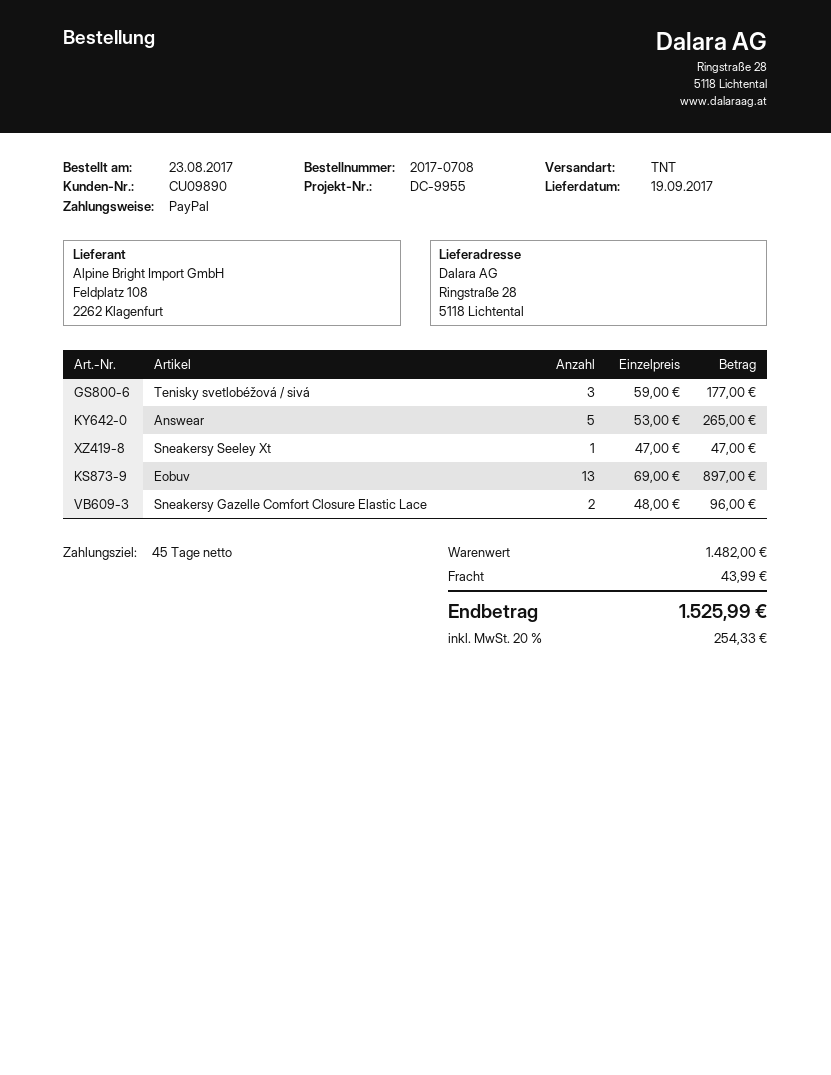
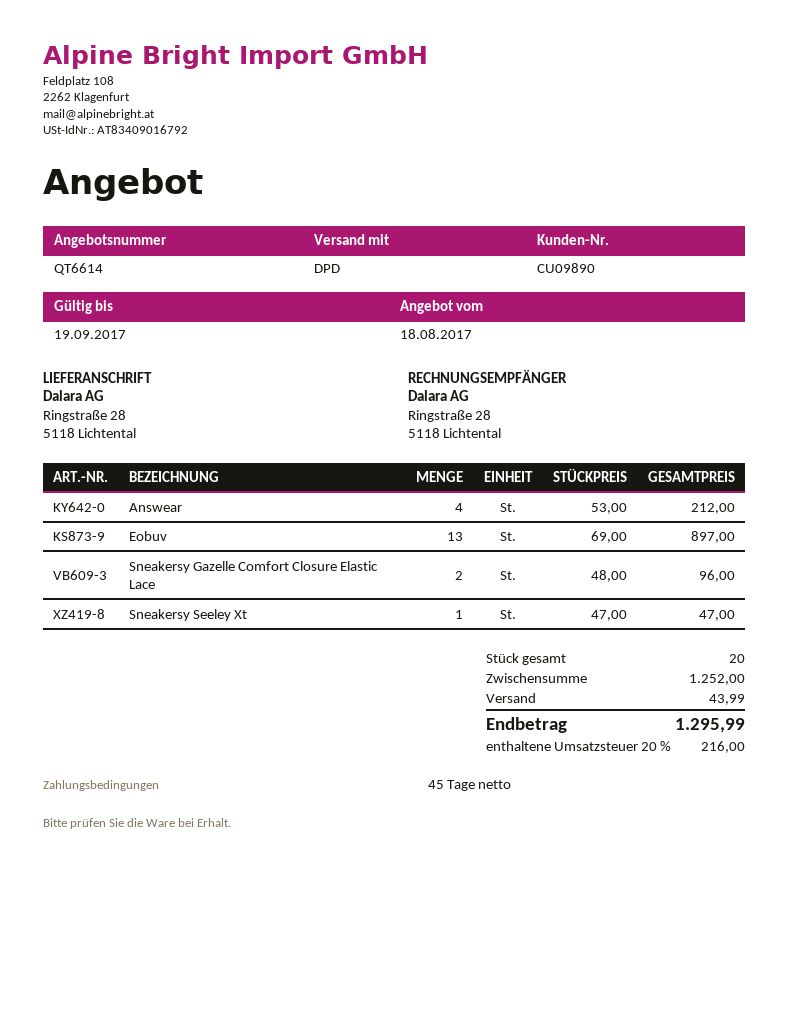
shipping method: TNT -> DPD
Tenisky svetlobéžová / sivá: 3 x 59.00 = 177.00 -> none
Answear: 5 x 53.00 = 265.00 -> 4 x 53.00 = 212.00
subtotal: 1482.00 -> 1252.00
tax: 20% = 254.33 -> 20% = 216.00
total: 1525.99 -> 1295.99

